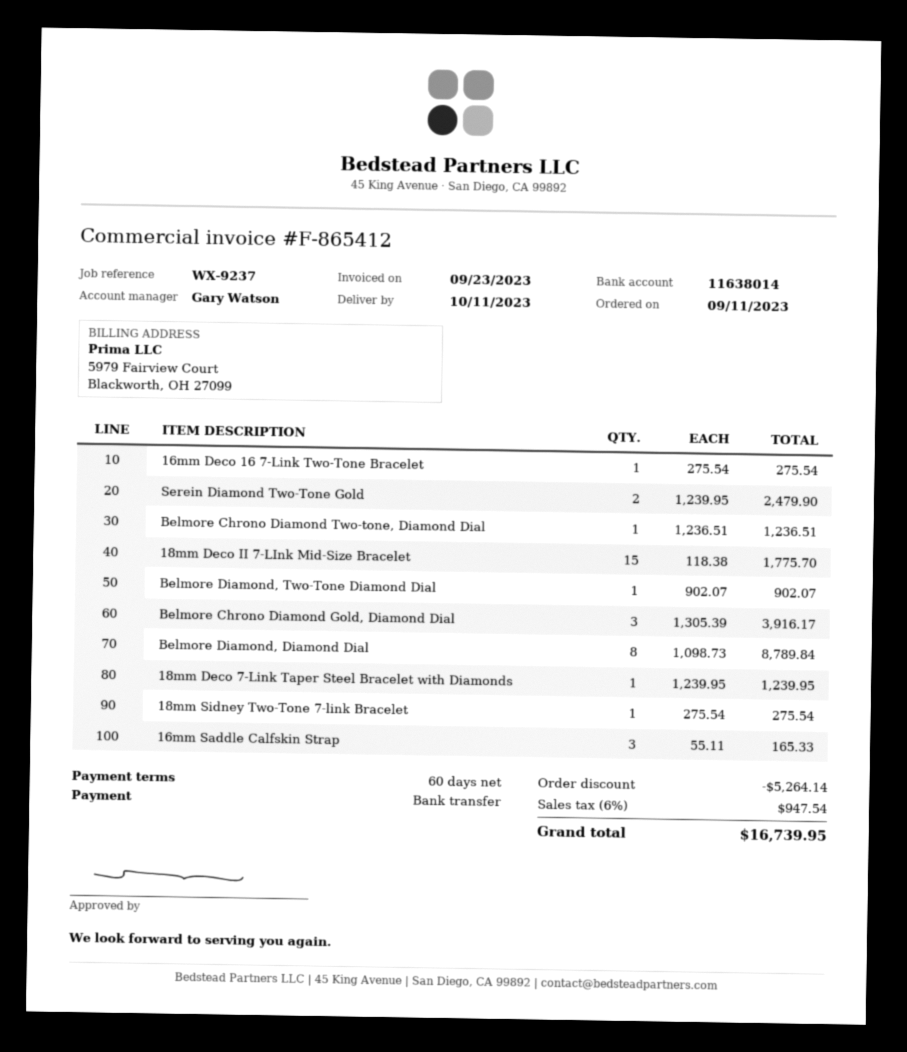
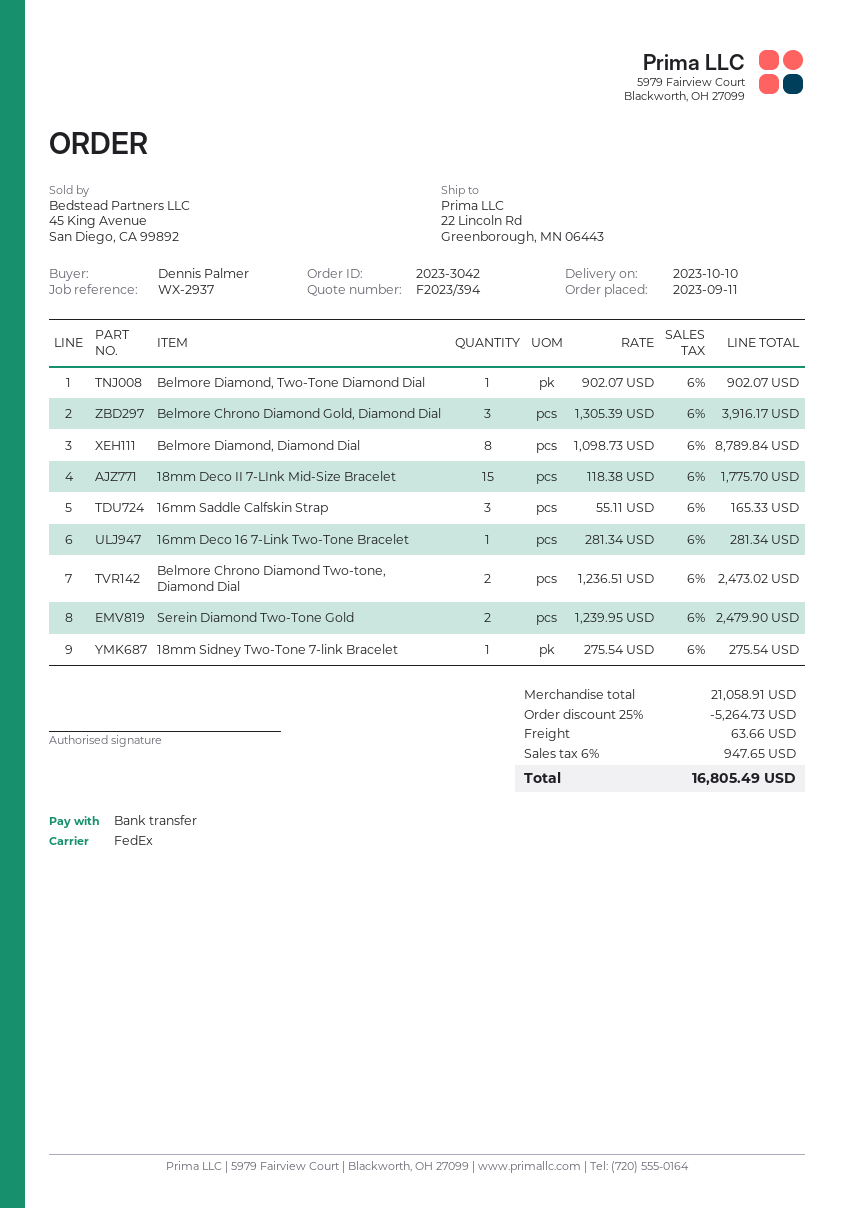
delivery date: 2023-10-11 -> 2023-10-10
reference: WX-9237 -> WX-2937
16mm Deco 16 7-Link Two-Tone Bracelet: 1 x 275.54 = 275.54 -> 1 x 281.34 = 281.34
Belmore Chrono Diamond Two-tone, Diamond Dial: 1 x 1236.51 = 1236.51 -> 2 x 1236.51 = 2473.02
18mm Deco 7-Link Taper Steel Bracelet with Diamonds: 1 x 1239.95 = 1239.95 -> none
discount: 5264.14 -> 5264.73
shipping: none -> 63.66
tax: 6% = 947.54 -> 6% = 947.65
total: 16739.95 -> 16805.49

